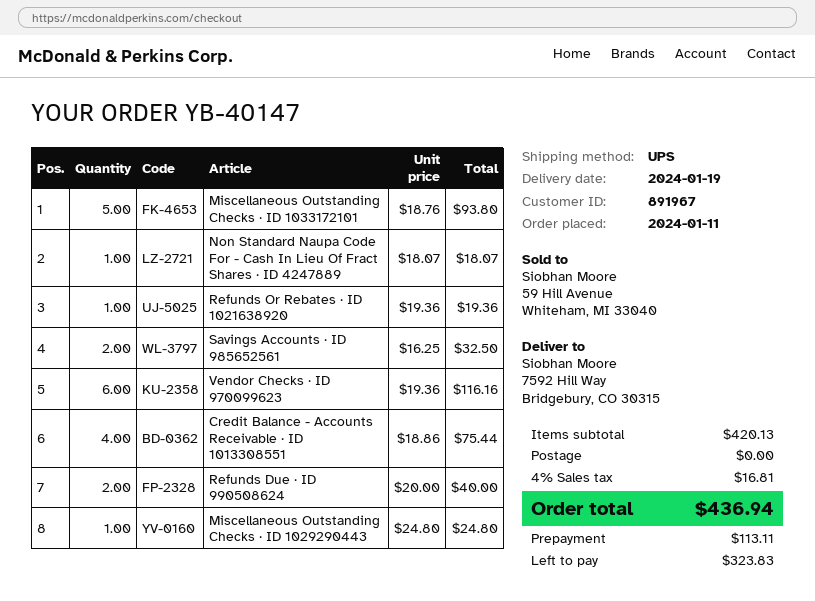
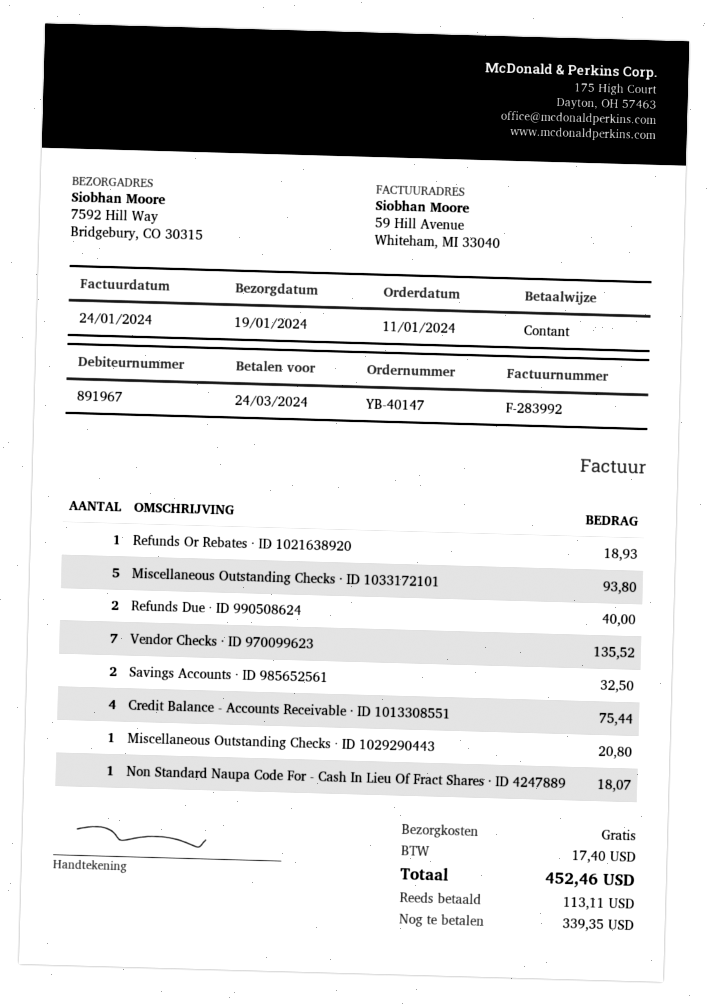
Refunds Or Rebates · ID 1021638920: 1 for 19.36 -> 1 for 18.93
Vendor Checks · ID 970099623: 6 for 116.16 -> 7 for 135.52
Miscellaneous Outstanding Checks · ID 1029290443: 1 for 24.80 -> 1 for 20.80
tax: 16.81 -> 17.40
total: 436.94 -> 452.46
balance: 323.83 -> 339.35

